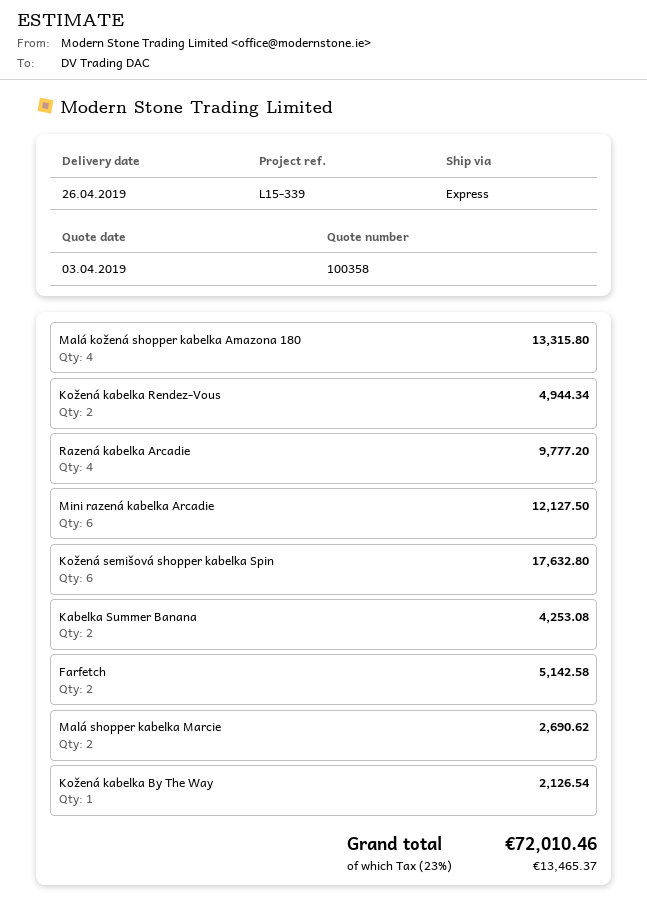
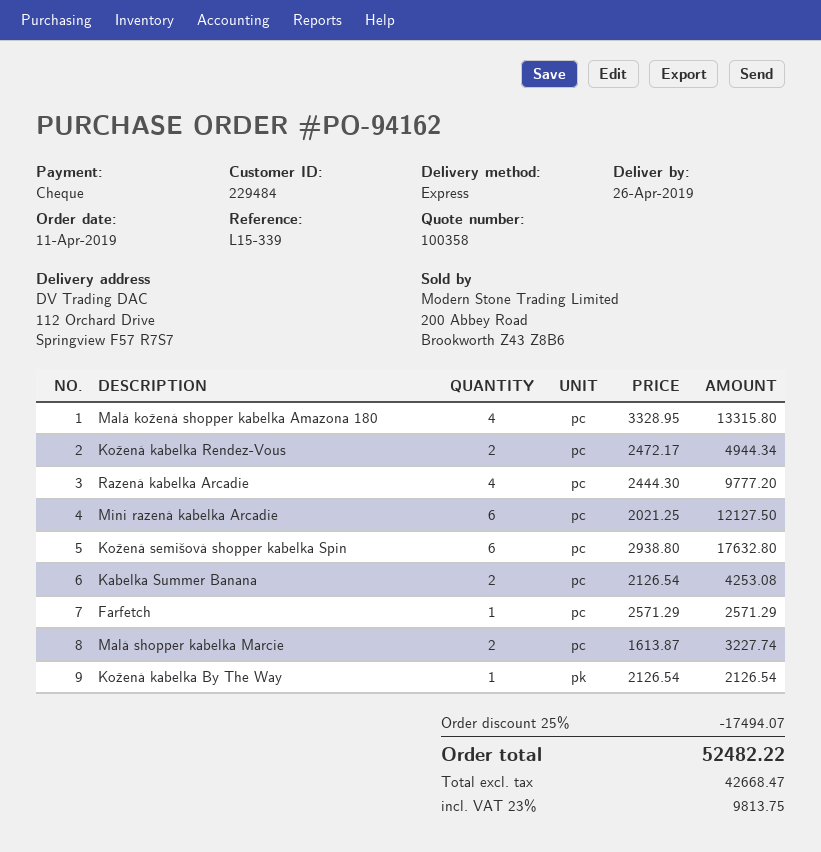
Farfetch: 2 for 5142.58 -> 1 for 2571.29
Malá shopper kabelka Marcie: 2 for 2690.62 -> 2 for 3227.74
discount: none -> 25% = 17494.07
tax: 23% = 13465.37 -> 23% = 9813.75
total: 72010.46 -> 52482.22

